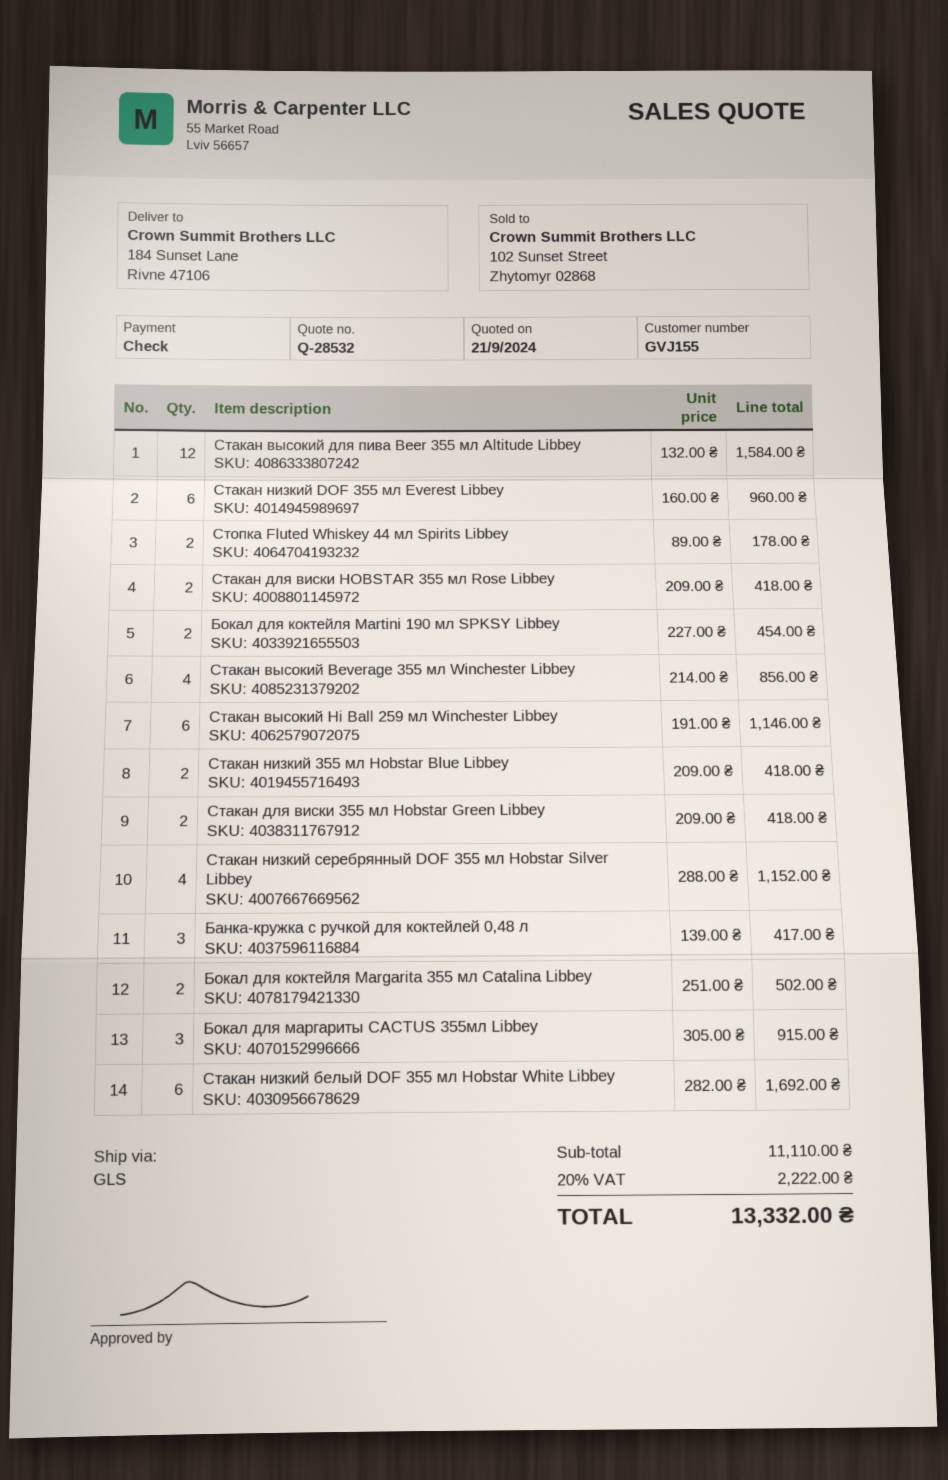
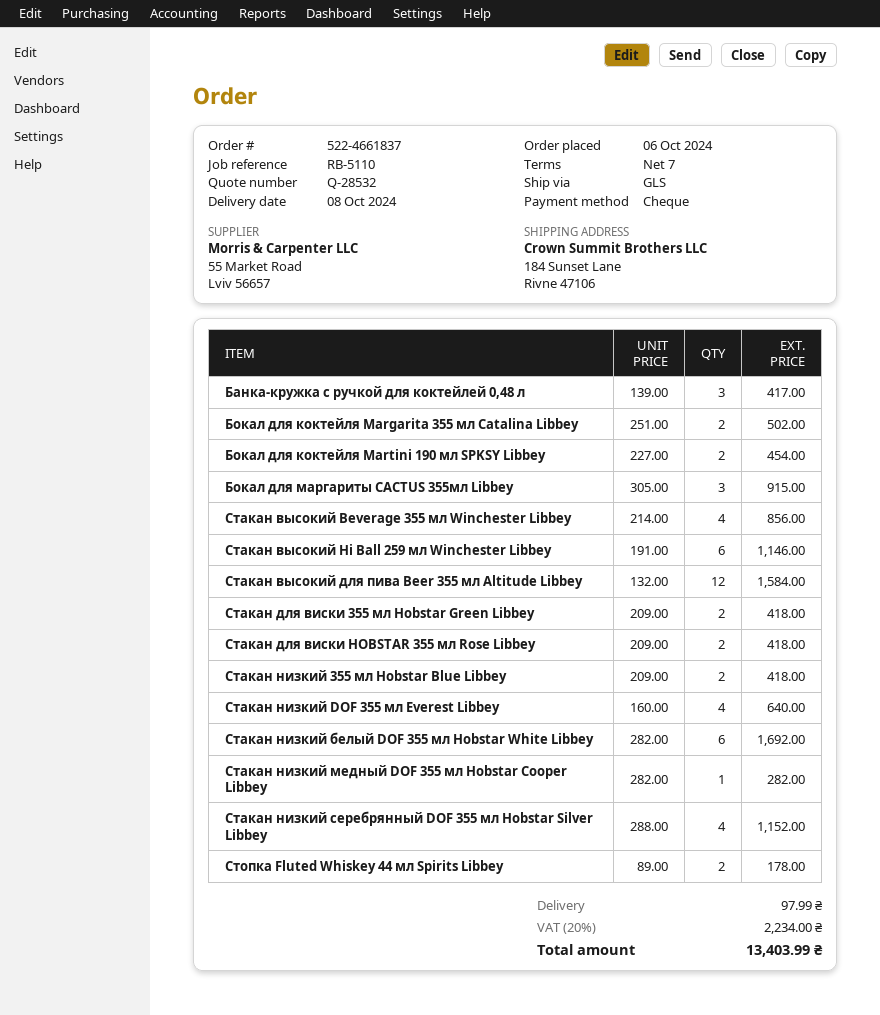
Стакан низкий DOF 355 мл Everest Libbey: 6 x 160.00 = 960.00 -> 4 x 160.00 = 640.00
Стакан низкий медный DOF 355 мл Hobstar Cooper Libbey: none -> 1 x 282.00 = 282.00
shipping: none -> 97.99
tax: 20% = 2222.00 -> 20% = 2234.00
total: 13332.00 -> 13403.99

